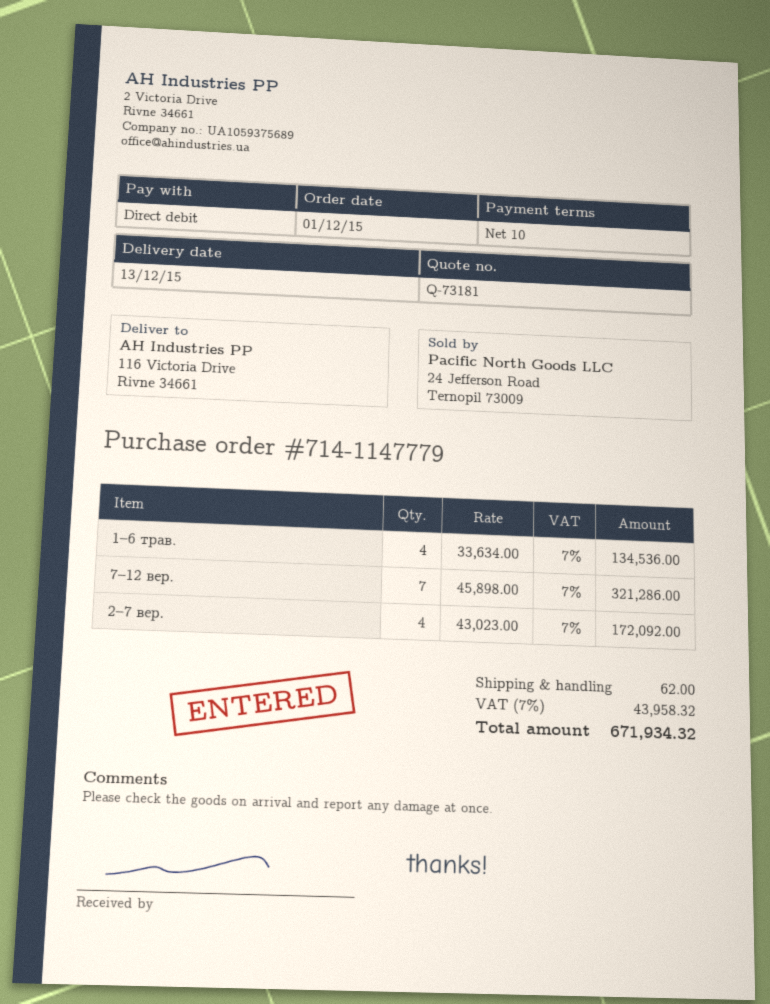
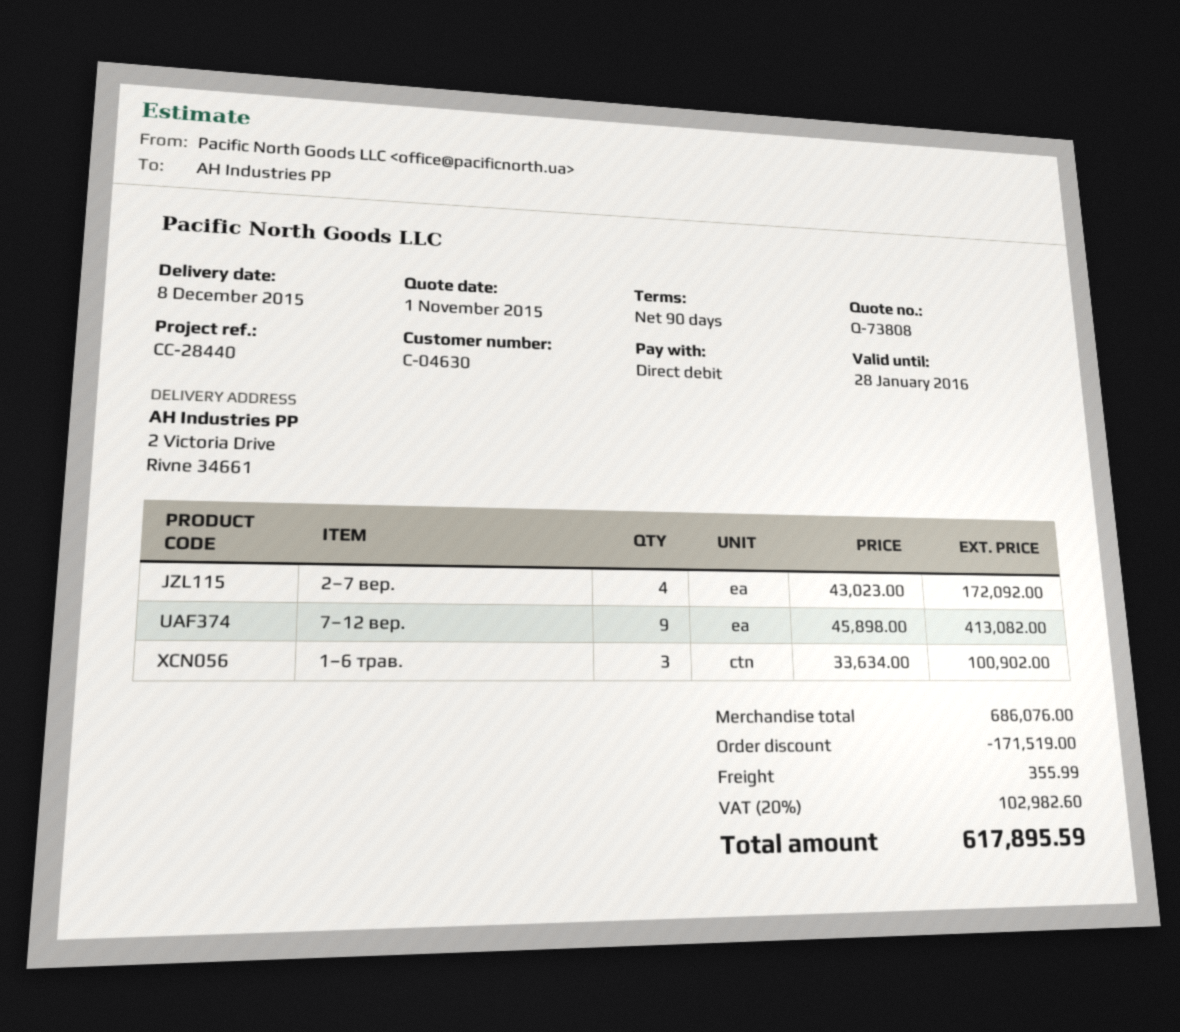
quote number: Q-73181 -> Q-73808
delivery date: 2015-12-13 -> 2015-12-08
payment terms: 10 days -> 90 days
ship to: 116 Victoria Drive, Rivne 34661 -> 2 Victoria Drive, Rivne 34661
1–6 трав.: 4 x 33634.00 = 134536.00 -> 3 x 33634.00 = 100902.00
7–12 вер.: 7 x 45898.00 = 321286.00 -> 9 x 45898.00 = 413082.00
discount: none -> 171519.00
shipping: 62.00 -> 355.99
tax: 7% = 43958.32 -> 20% = 102982.60
total: 671934.32 -> 617895.59

